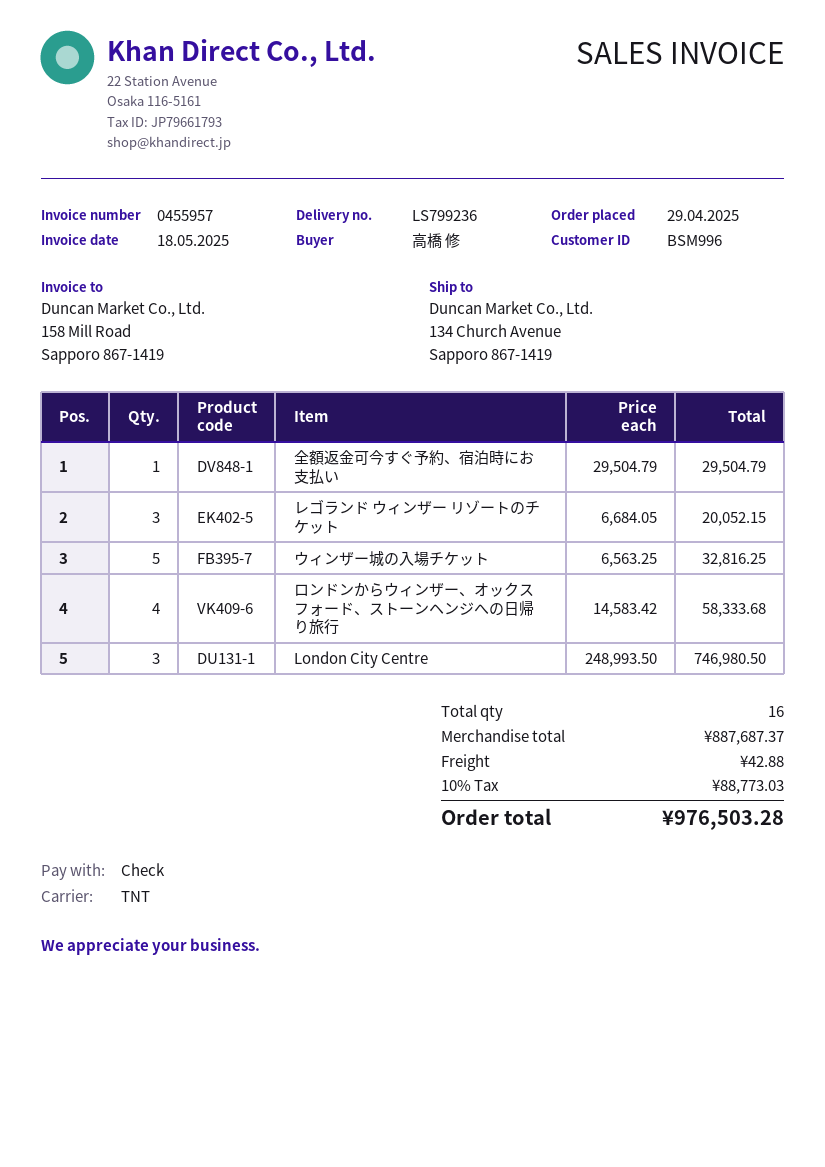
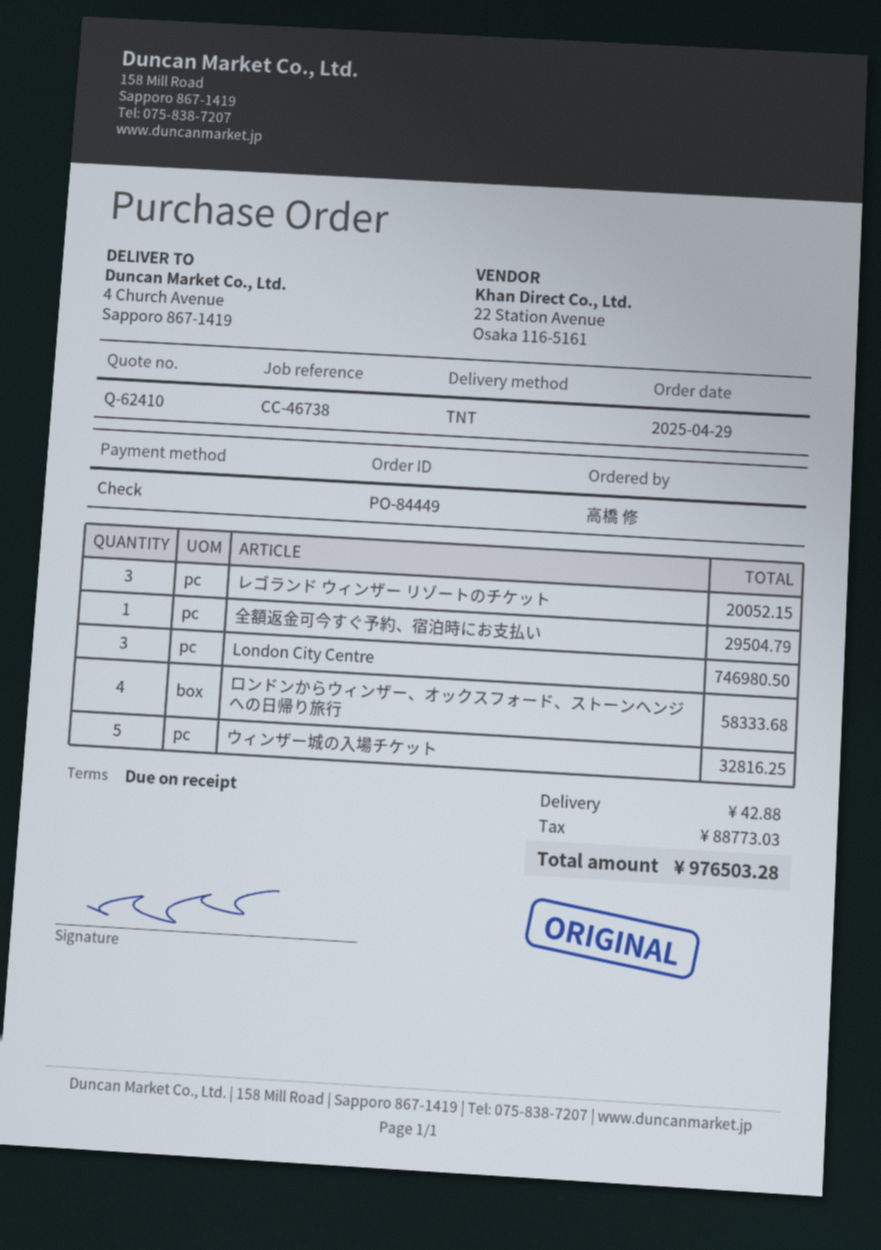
ship to: 134 Church Avenue, Sapporo 867-1419 -> 4 Church Avenue, Sapporo 867-1419

